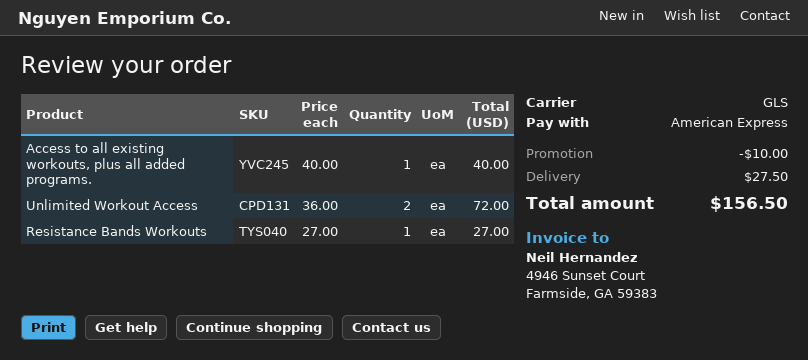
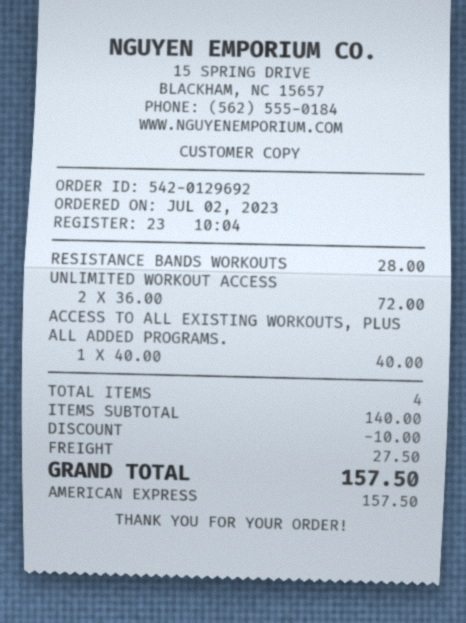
Resistance Bands Workouts: 1 x 27.00 = 27.00 -> 1 x 28.00 = 28.00
total: 156.50 -> 157.50

